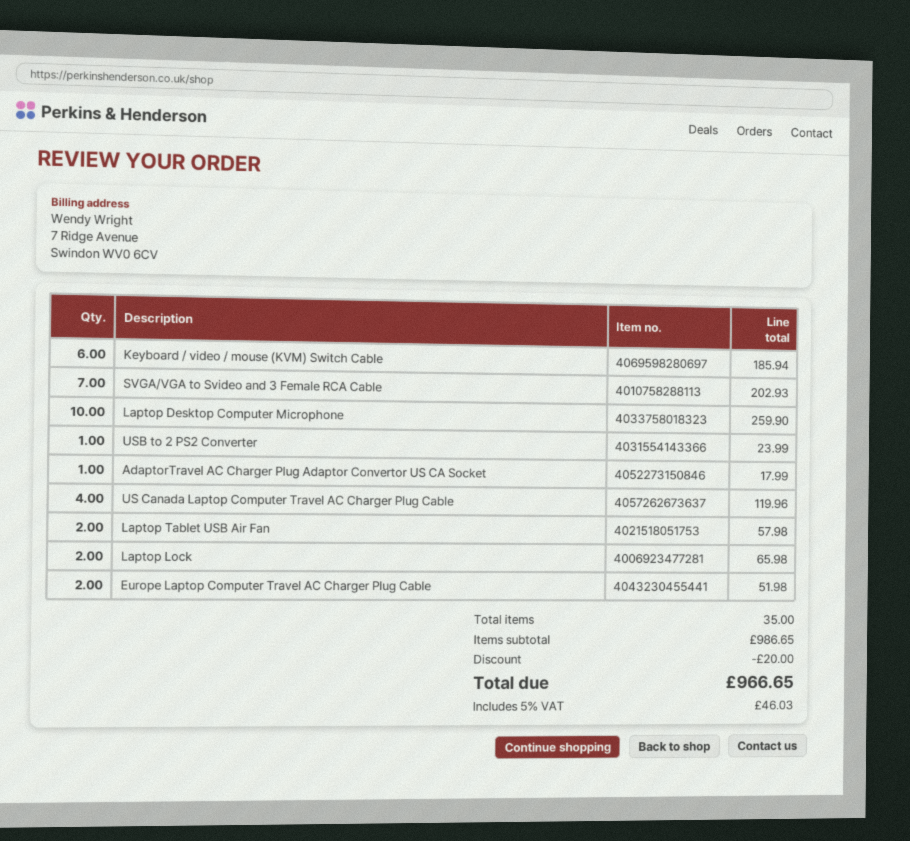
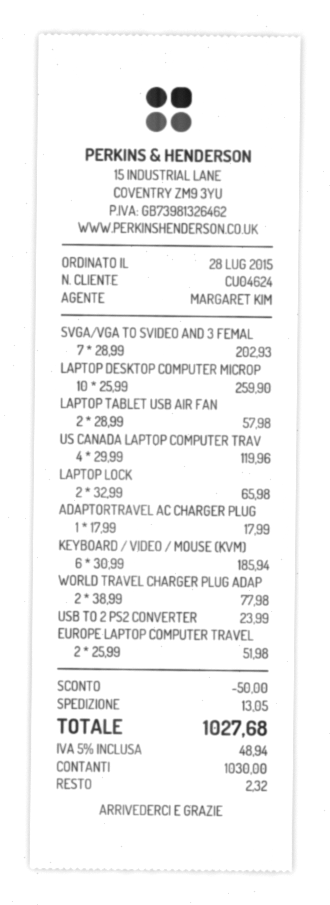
WORLD TRAVEL CHARGER PLUG ADAP: none -> 2 for 77.98
discount: 20.00 -> 50.00
shipping: none -> 13.05
tax: 5% = 46.03 -> 5% = 48.94
total: 966.65 -> 1027.68

